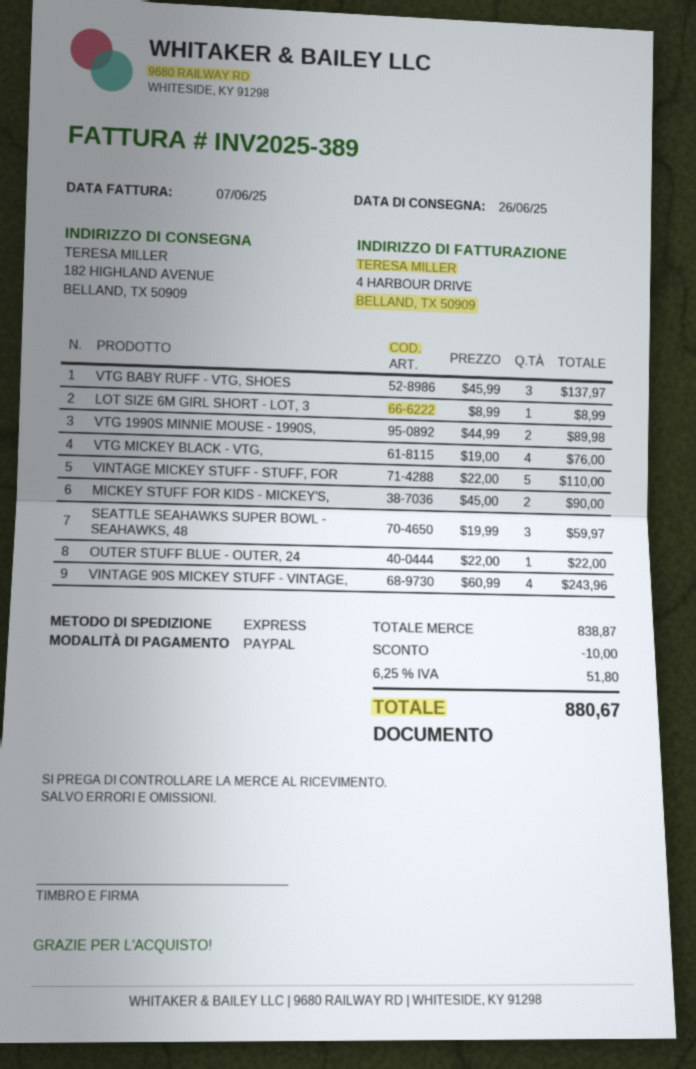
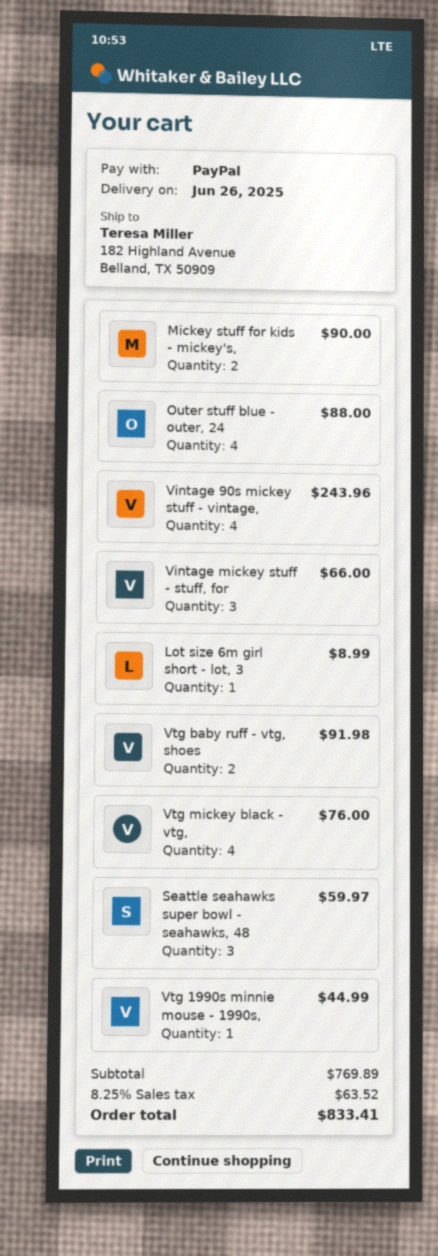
VTG BABY RUFF - VTG, SHOES: 3 for 137.97 -> 2 for 91.98
VTG 1990S MINNIE MOUSE - 1990S,: 2 for 89.98 -> 1 for 44.99
VINTAGE MICKEY STUFF - STUFF, FOR: 5 for 110.00 -> 3 for 66.00
OUTER STUFF BLUE - OUTER, 24: 1 for 22.00 -> 4 for 88.00
subtotal: 838.87 -> 769.89
discount: 10.00 -> none
tax: 6.25% = 51.80 -> 8.25% = 63.52
total: 880.67 -> 833.41

